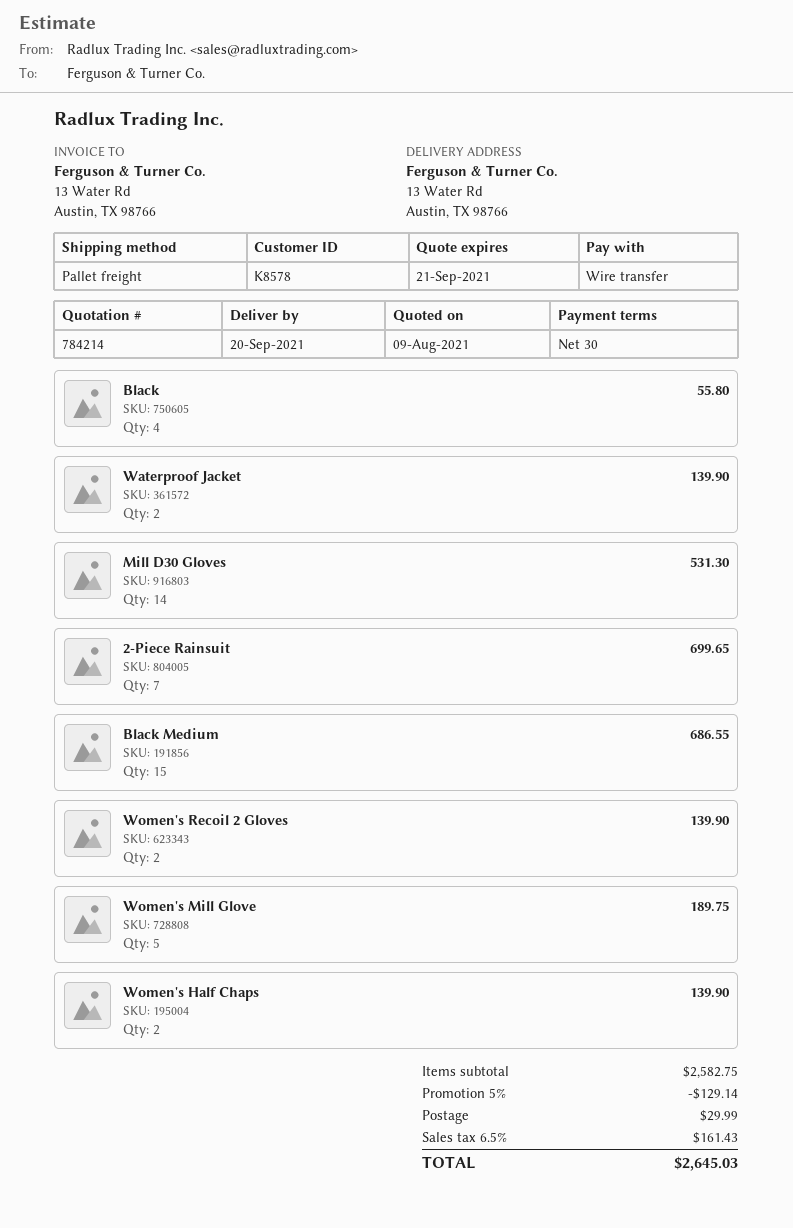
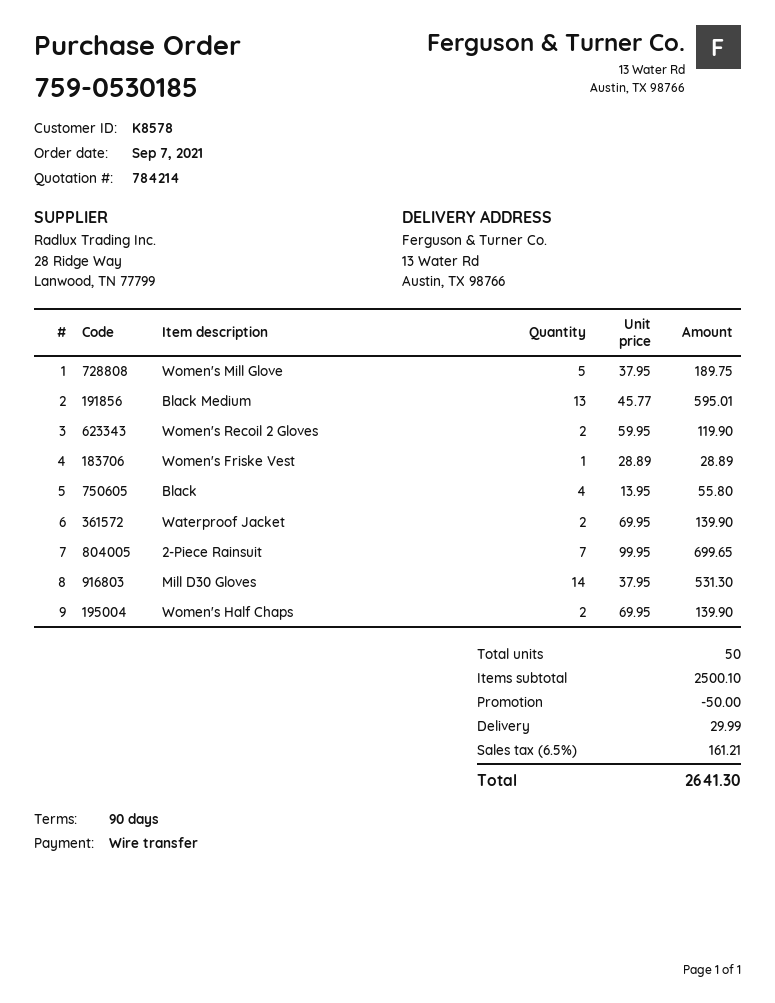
payment terms: 30 days -> 90 days
Black Medium: 15 for 686.55 -> 13 for 595.01
Women's Recoil 2 Gloves: 2 for 139.90 -> 2 for 119.90
Women's Friske Vest: none -> 1 for 28.89
subtotal: 2582.75 -> 2500.10
discount: 129.14 -> 50.00
tax: 6.5% = 161.43 -> 6.5% = 161.21
total: 2645.03 -> 2641.30

